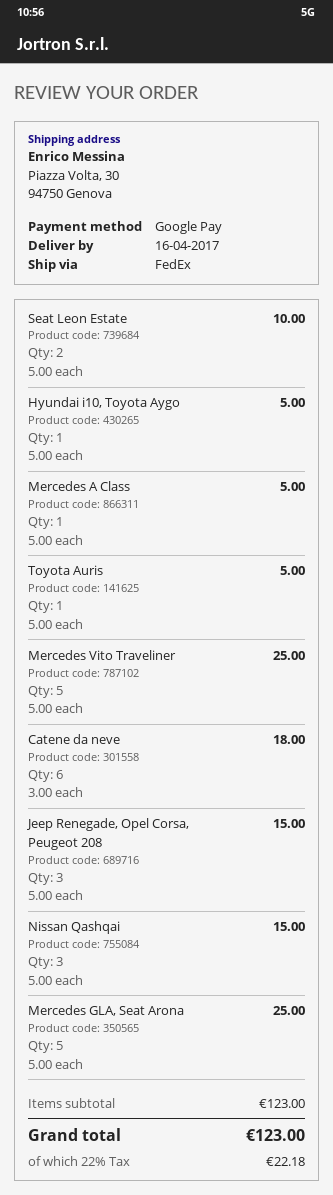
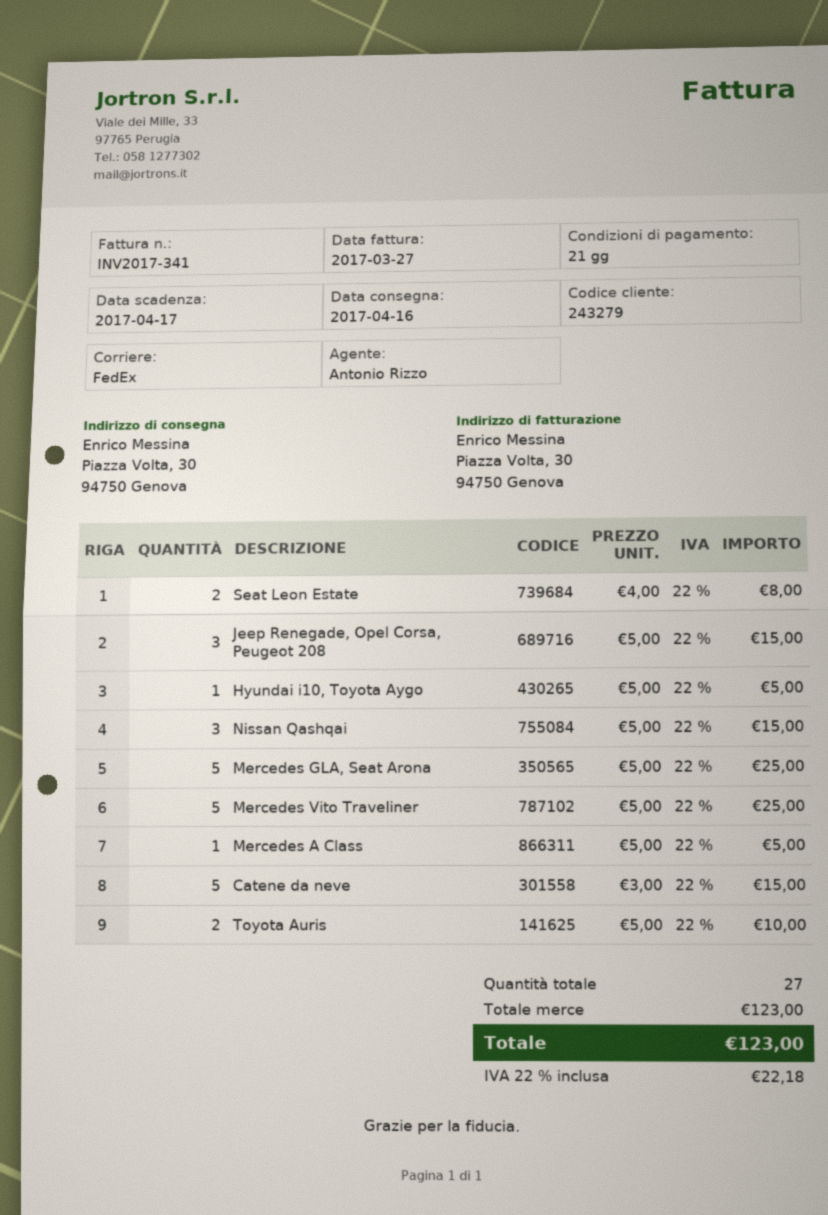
Seat Leon Estate: 2 x 5.00 = 10.00 -> 2 x 4.00 = 8.00
Toyota Auris: 1 x 5.00 = 5.00 -> 2 x 5.00 = 10.00
Catene da neve: 6 x 3.00 = 18.00 -> 5 x 3.00 = 15.00

